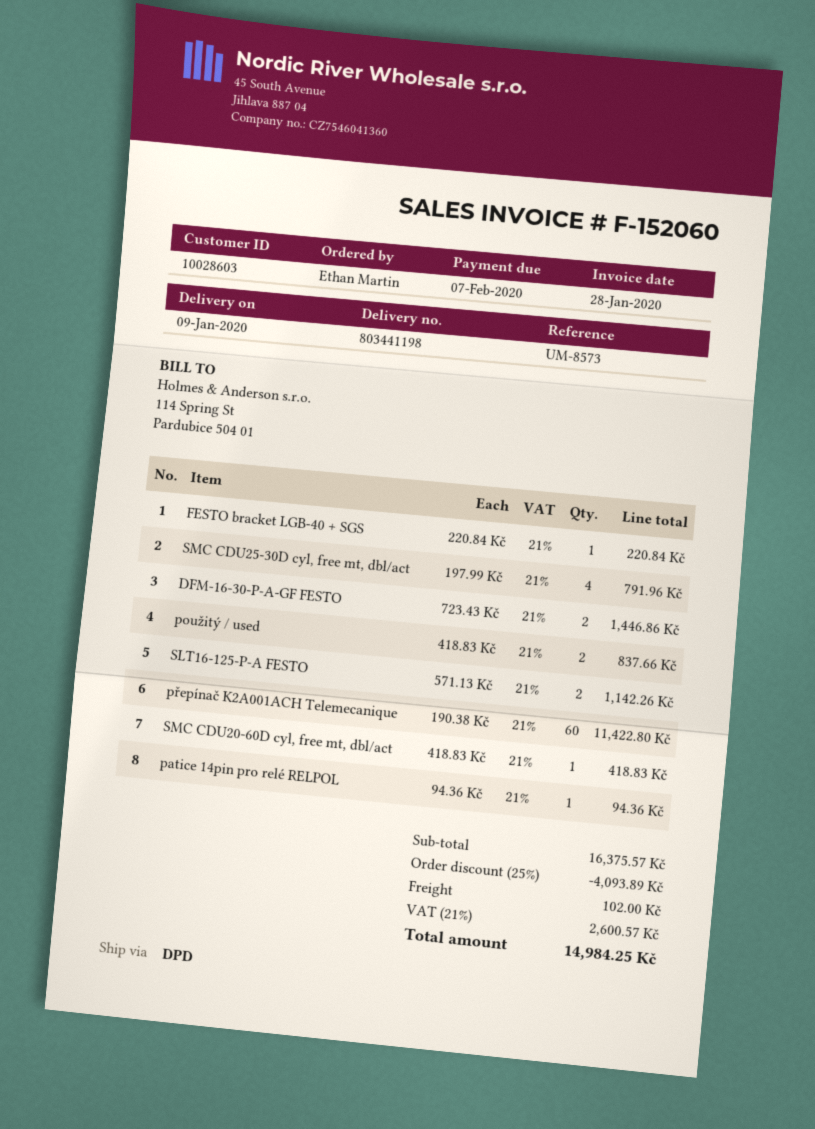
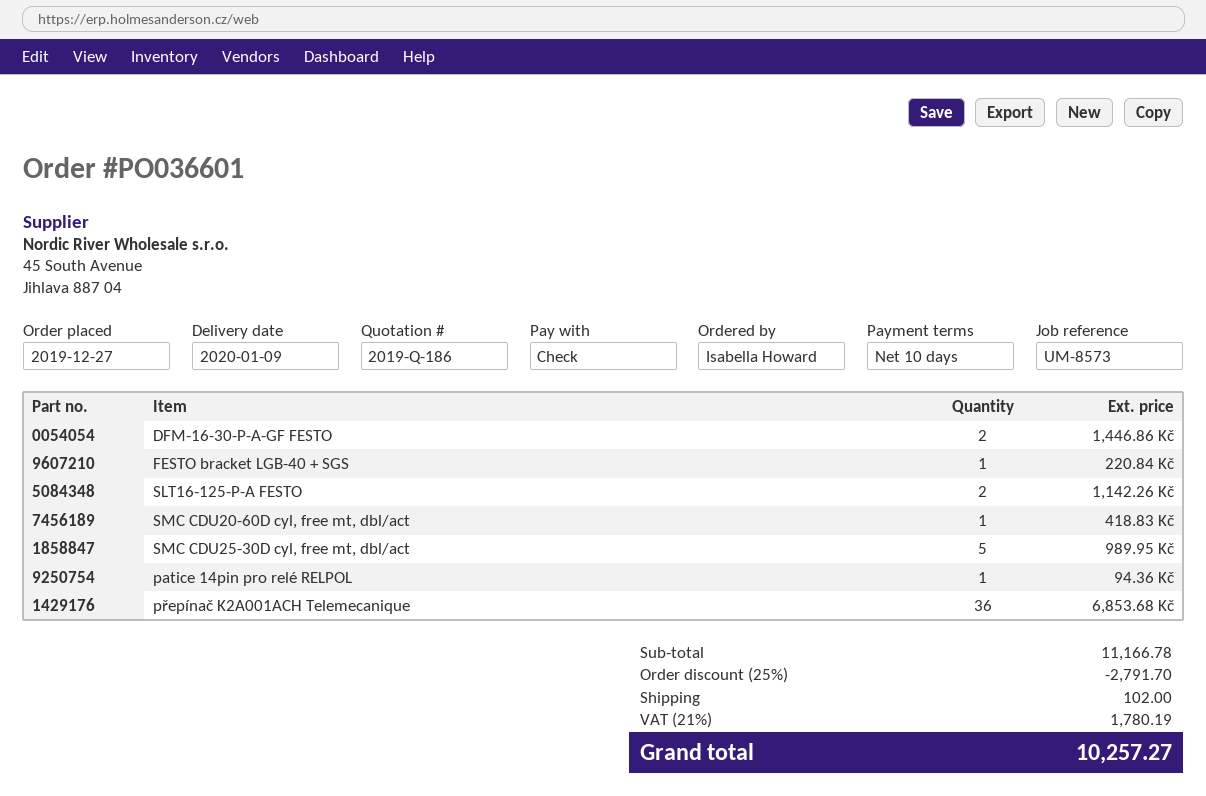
ordered by: Ethan Martin -> Isabella Howard
SMC CDU25-30D cyl, free mt, dbl/act: 4 for 791.96 -> 5 for 989.95
použitý / used: 2 for 837.66 -> none
přepínač K2A001ACH Telemecanique: 60 for 11422.80 -> 36 for 6853.68
subtotal: 16375.57 -> 11166.78
discount: 25% = 4093.89 -> 25% = 2791.70
tax: 21% = 2600.57 -> 21% = 1780.19
total: 14984.25 -> 10257.27

